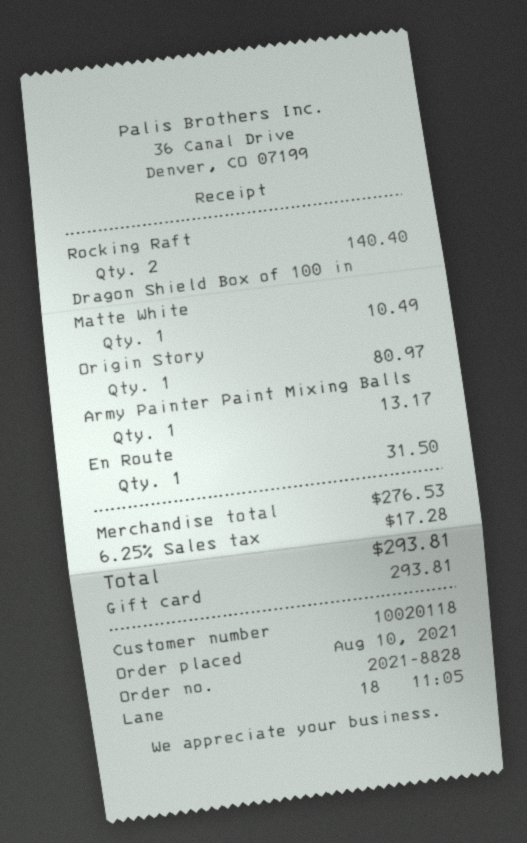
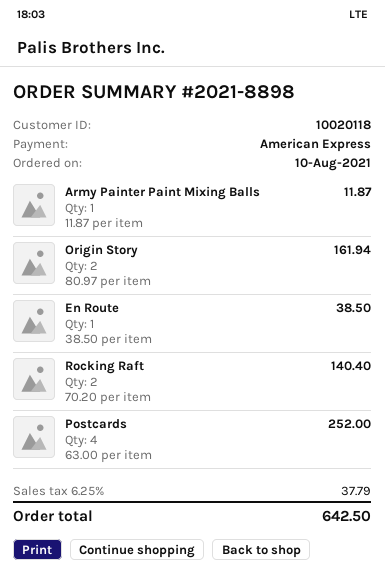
order number: 2021-8828 -> 2021-8898
payment method: gift card -> American Express
Dragon Shield Box of 100 in Matte White: 1 for 10.49 -> none
Origin Story: 1 for 80.97 -> 2 for 161.94
Army Painter Paint Mixing Balls: 1 for 13.17 -> 1 for 11.87
En Route: 1 for 31.50 -> 1 for 38.50
Postcards: none -> 4 for 252.00
tax: 6.25% = 17.28 -> 6.25% = 37.79
total: 293.81 -> 642.50

